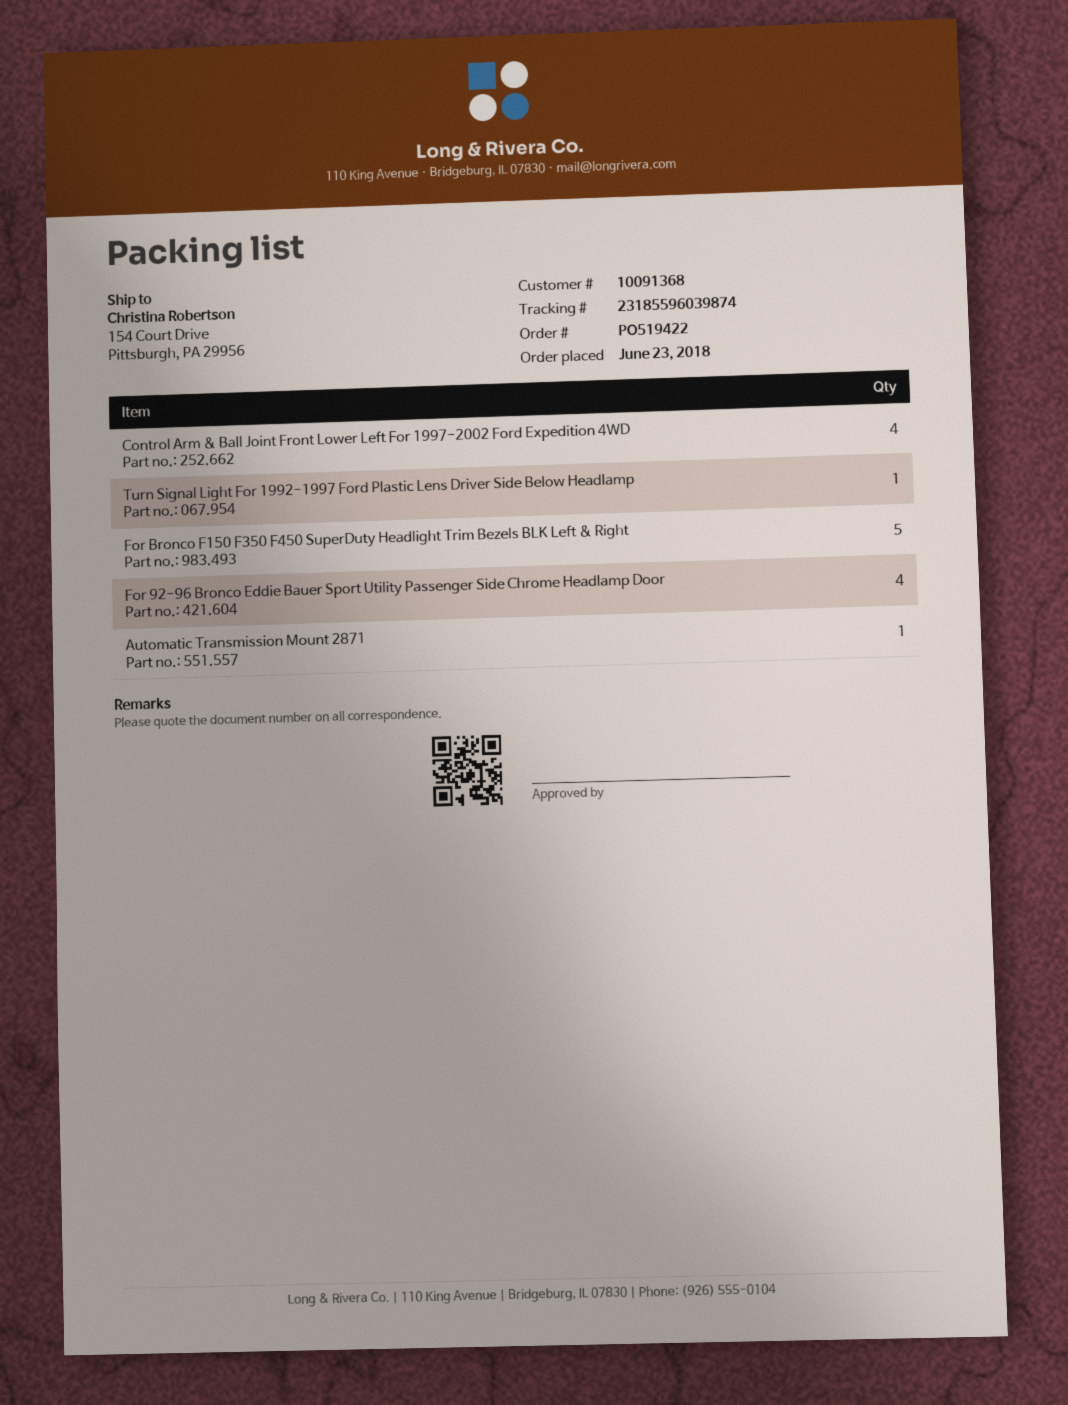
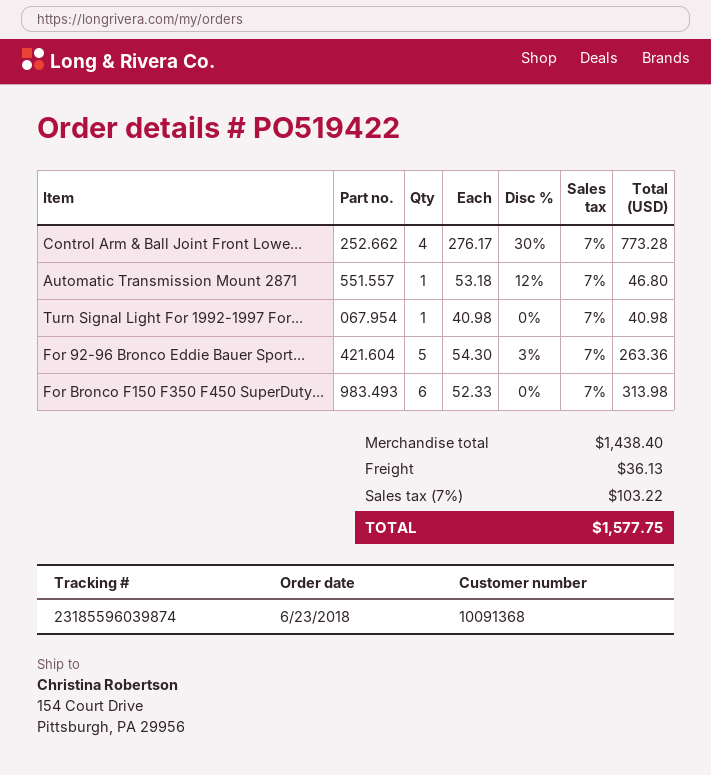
For Bronco F150 F350 F450 SuperDuty Headlight Trim Bezels BLK Left & Right: 5 -> 6
For 92-96 Bronco Eddie Bauer Sport Utility Passenger Side Chrome Headlamp Door: 4 -> 5

